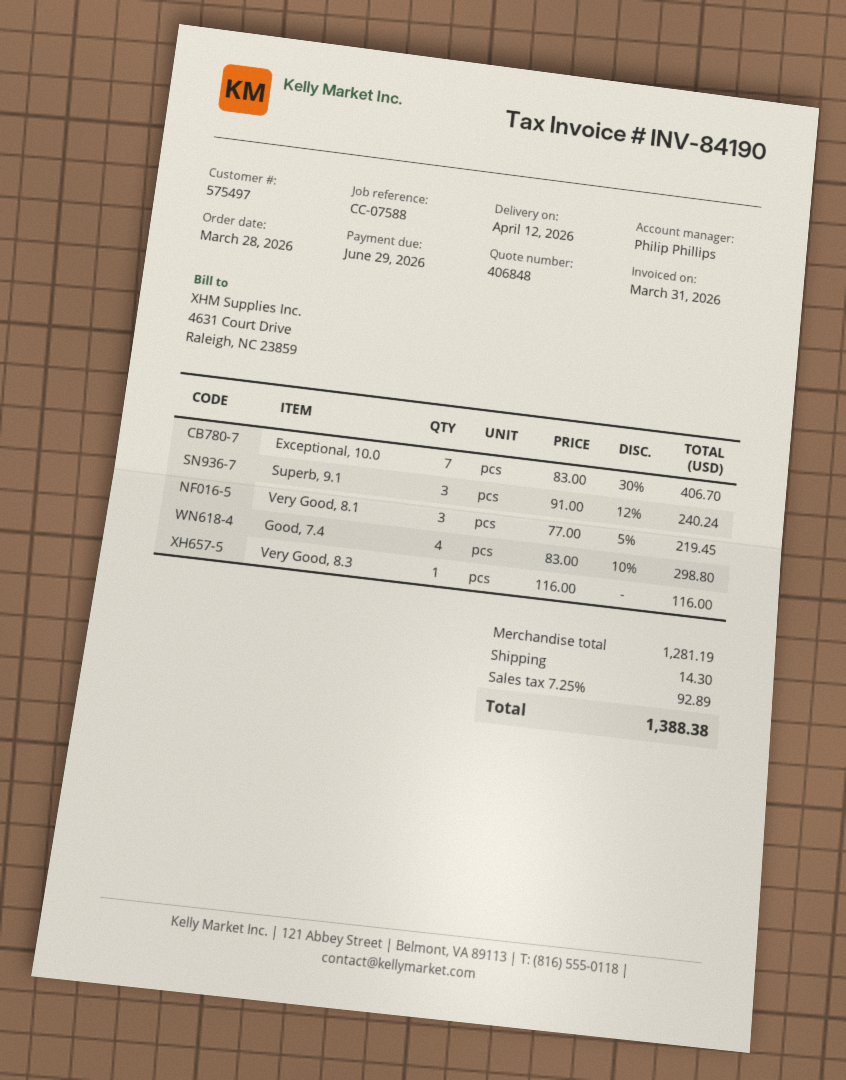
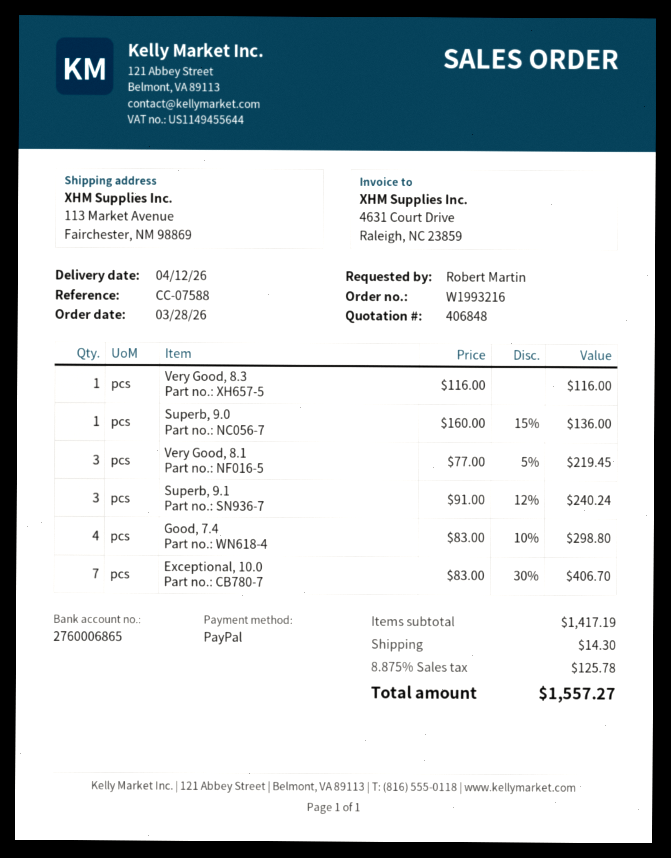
Superb, 9.0: none -> 1 x 160.00 - 15% = 136.00
subtotal: 1281.19 -> 1417.19
tax: 7.25% = 92.89 -> 8.875% = 125.78
total: 1388.38 -> 1557.27

